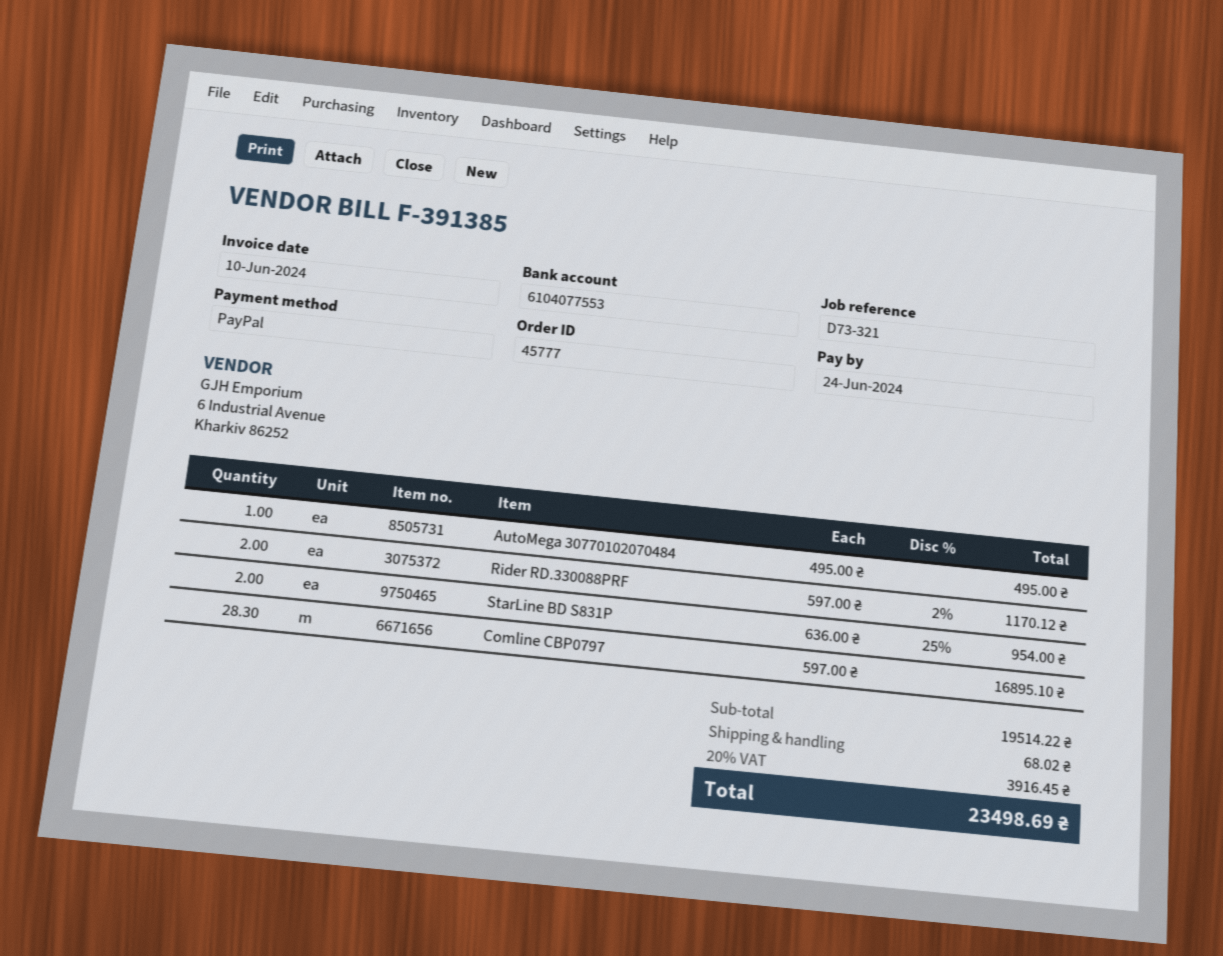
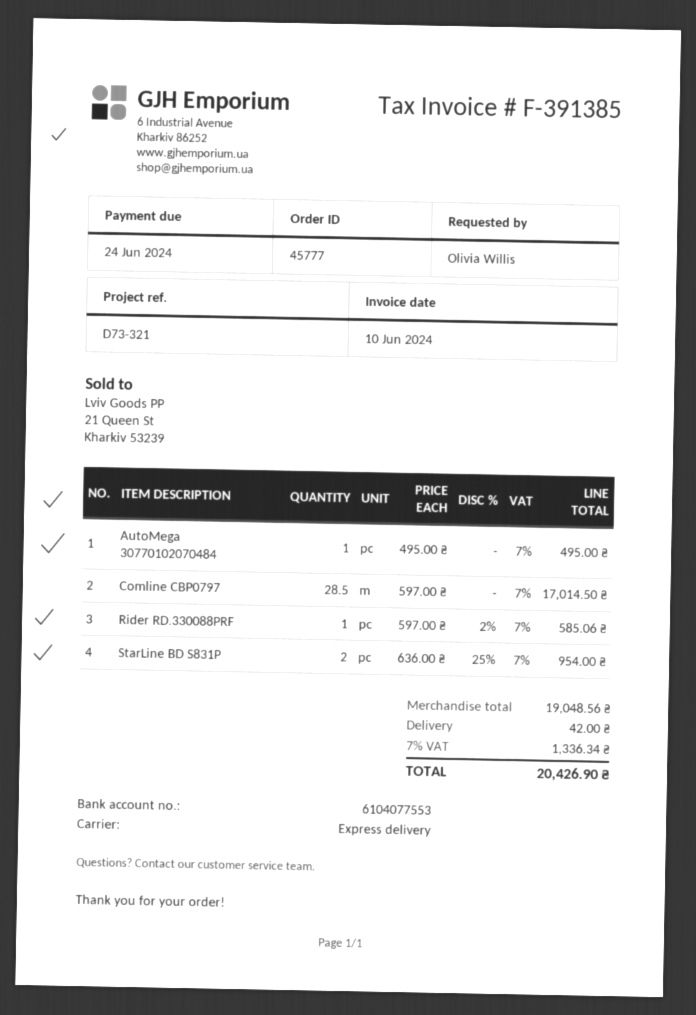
Rider RD.330088PRF: 2 x 597.00 - 2% = 1170.12 -> 1 x 597.00 - 2% = 585.06
Comline CBP0797: 28.3 x 597.00 = 16895.10 -> 28.5 x 597.00 = 17014.50
subtotal: 19514.22 -> 19048.56
shipping: 68.02 -> 42.00
tax: 20% = 3916.45 -> 7% = 1336.34
total: 23498.69 -> 20426.90

